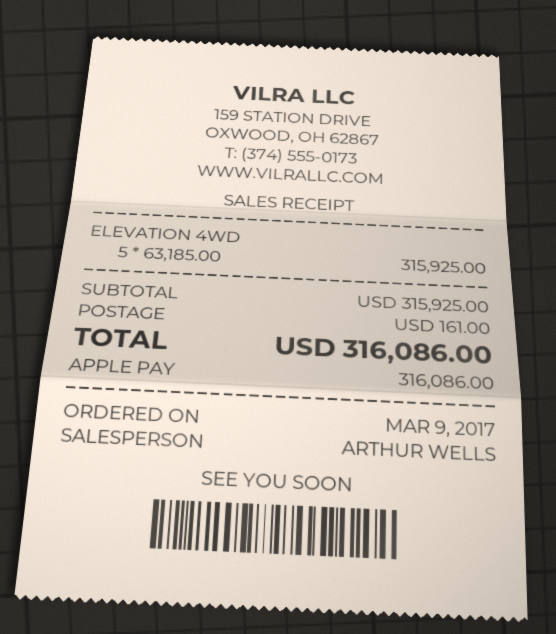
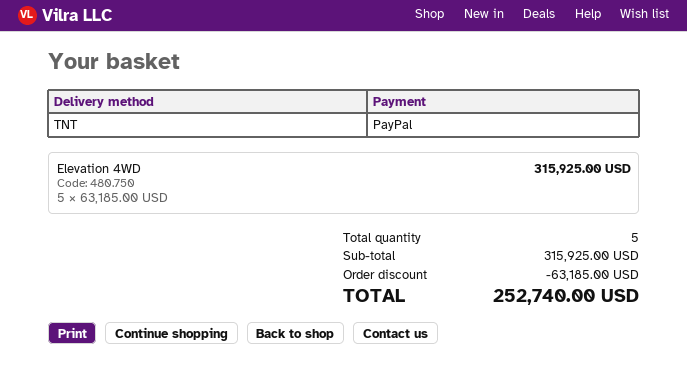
payment method: Apple Pay -> PayPal
discount: none -> 63185.00
shipping: 161.00 -> none
total: 316086.00 -> 252740.00

